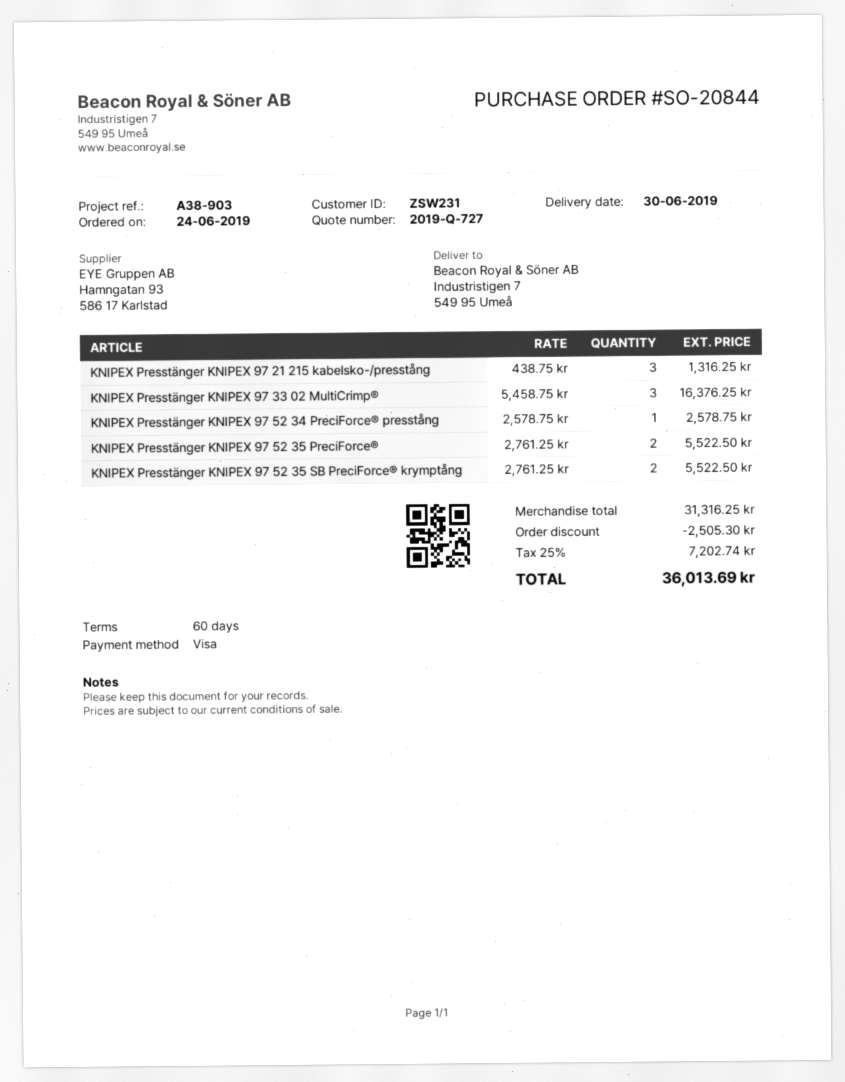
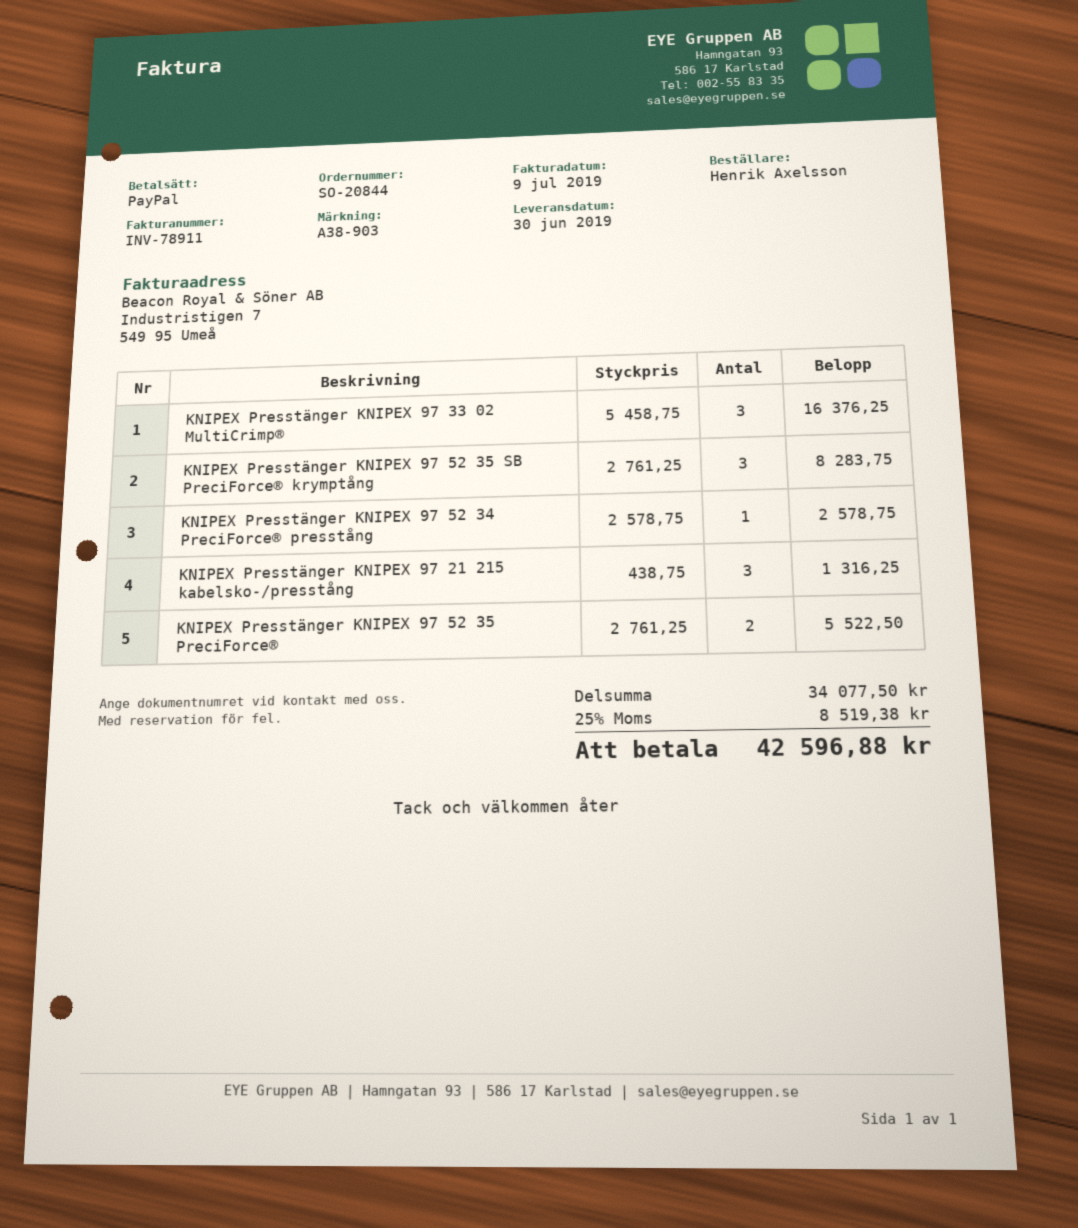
payment method: Visa -> PayPal
KNIPEX Presstänger KNIPEX 97 52 35 SB PreciForce® krymptång: 2 x 2761.25 = 5522.50 -> 3 x 2761.25 = 8283.75
subtotal: 31316.25 -> 34077.50
discount: 2505.30 -> none
tax: 25% = 7202.74 -> 25% = 8519.38
total: 36013.69 -> 42596.88

